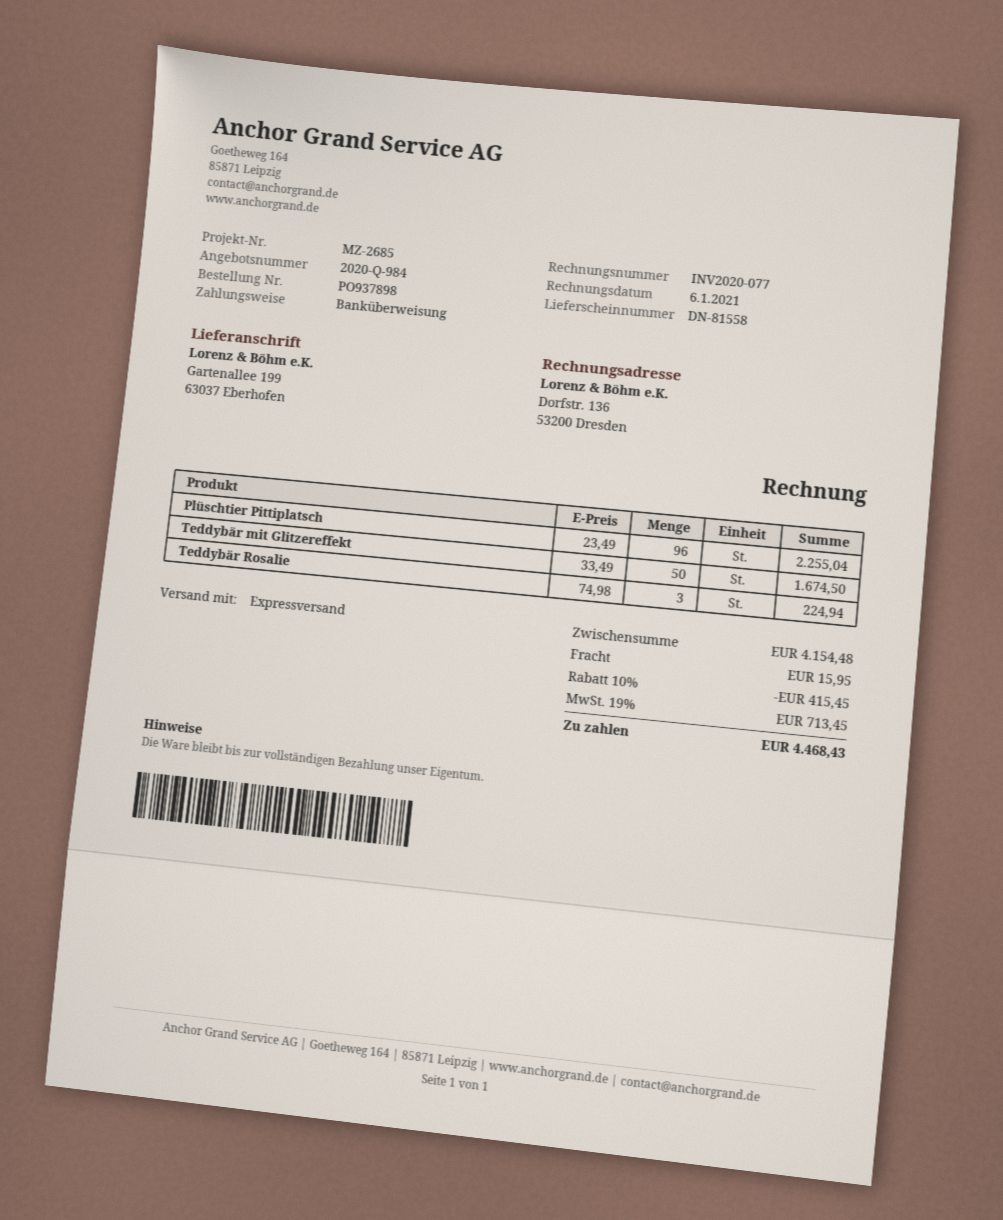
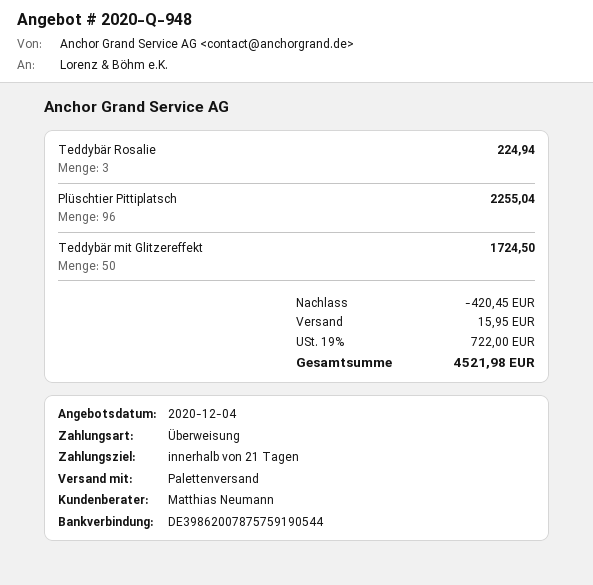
quote number: 2020-Q-984 -> 2020-Q-948
shipping method: express -> pallet freight
Teddybär mit Glitzereffekt: 50 for 1674.50 -> 50 for 1724.50
discount: 415.45 -> 420.45
tax: 19% = 713.45 -> 19% = 722.00
total: 4468.43 -> 4521.98

